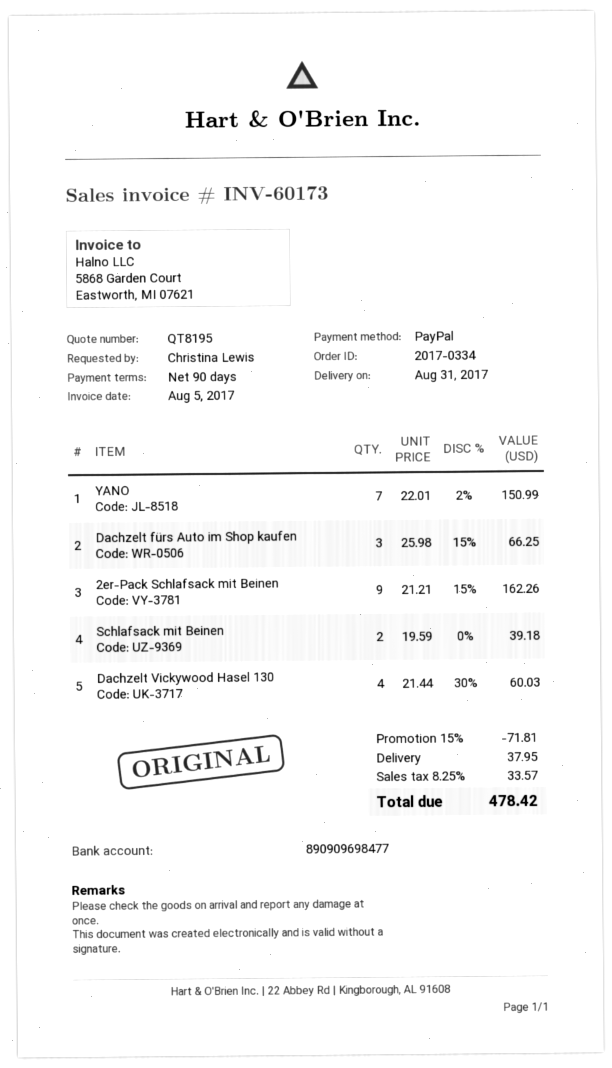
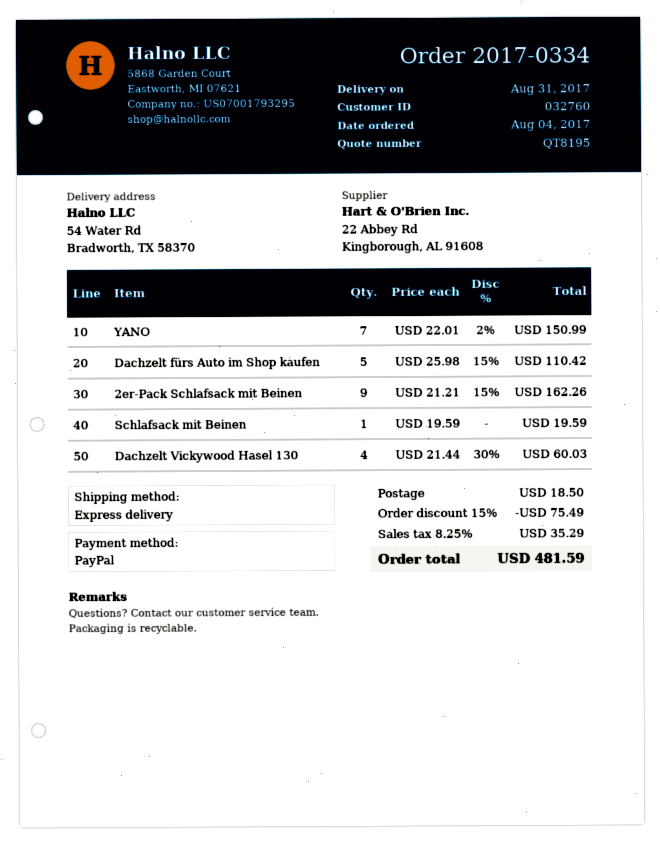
Dachzelt fürs Auto im Shop kaufen: 3 x 25.98 - 15% = 66.25 -> 5 x 25.98 - 15% = 110.42
Schlafsack mit Beinen: 2 x 19.59 = 39.18 -> 1 x 19.59 = 19.59
discount: 15% = 71.81 -> 15% = 75.49
shipping: 37.95 -> 18.50
tax: 8.25% = 33.57 -> 8.25% = 35.29
total: 478.42 -> 481.59

